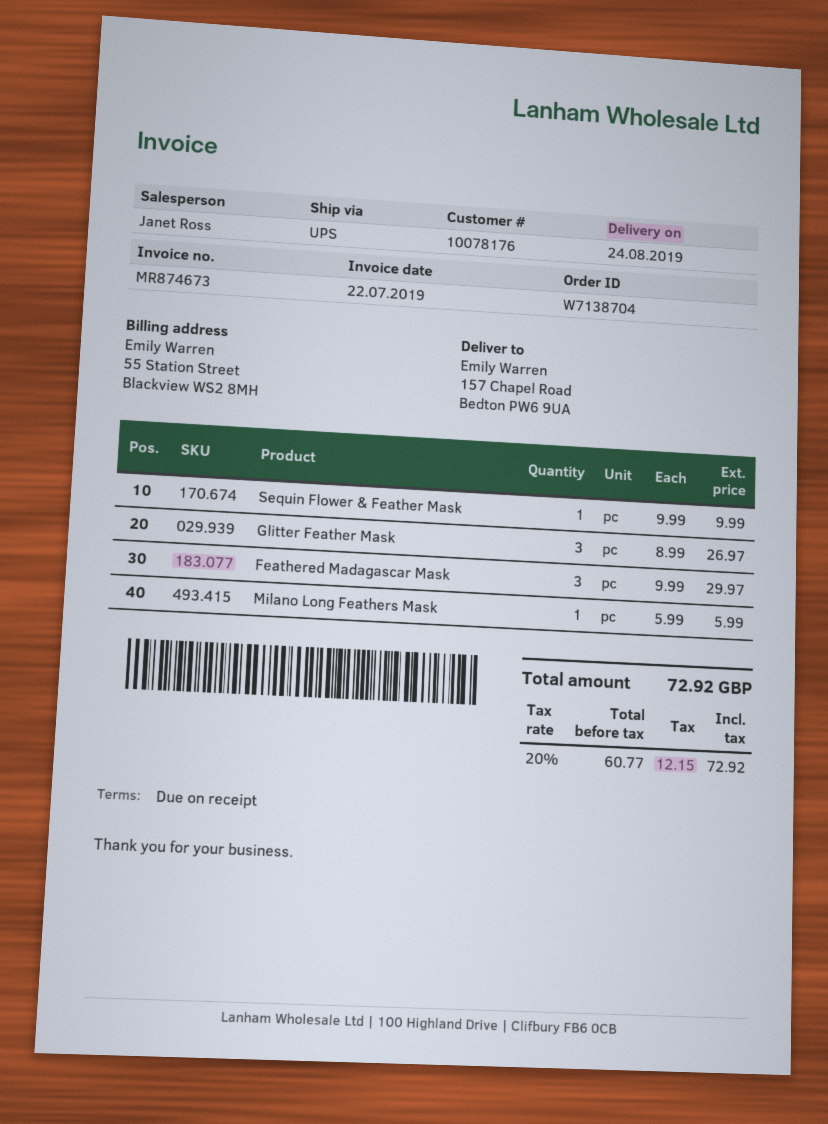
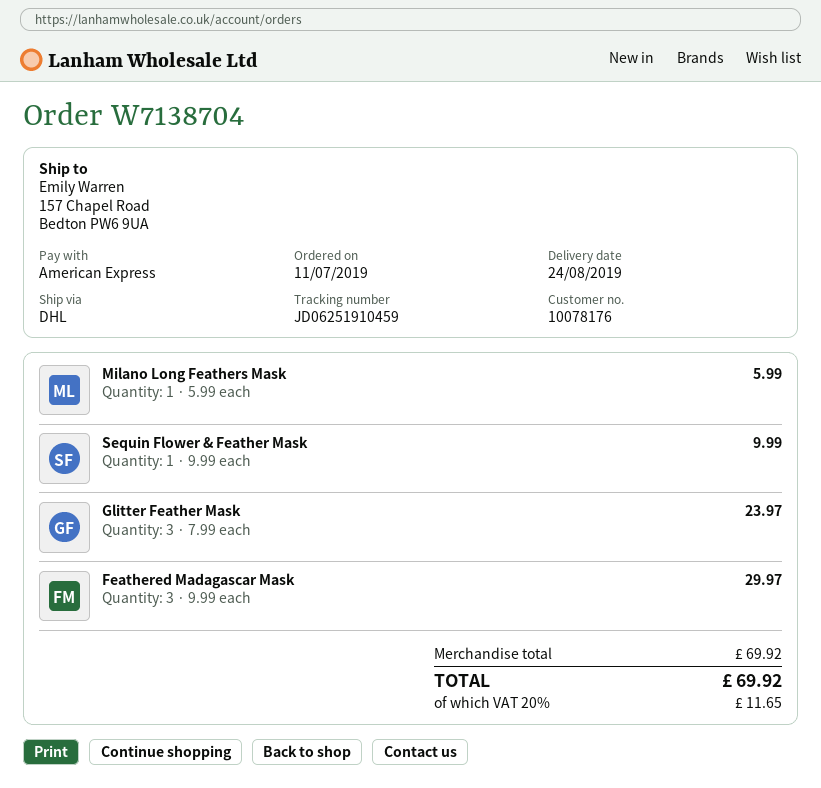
shipping method: UPS -> DHL
Glitter Feather Mask: 3 x 8.99 = 26.97 -> 3 x 7.99 = 23.97
tax: 20% = 12.15 -> 20% = 11.65
total: 72.92 -> 69.92

